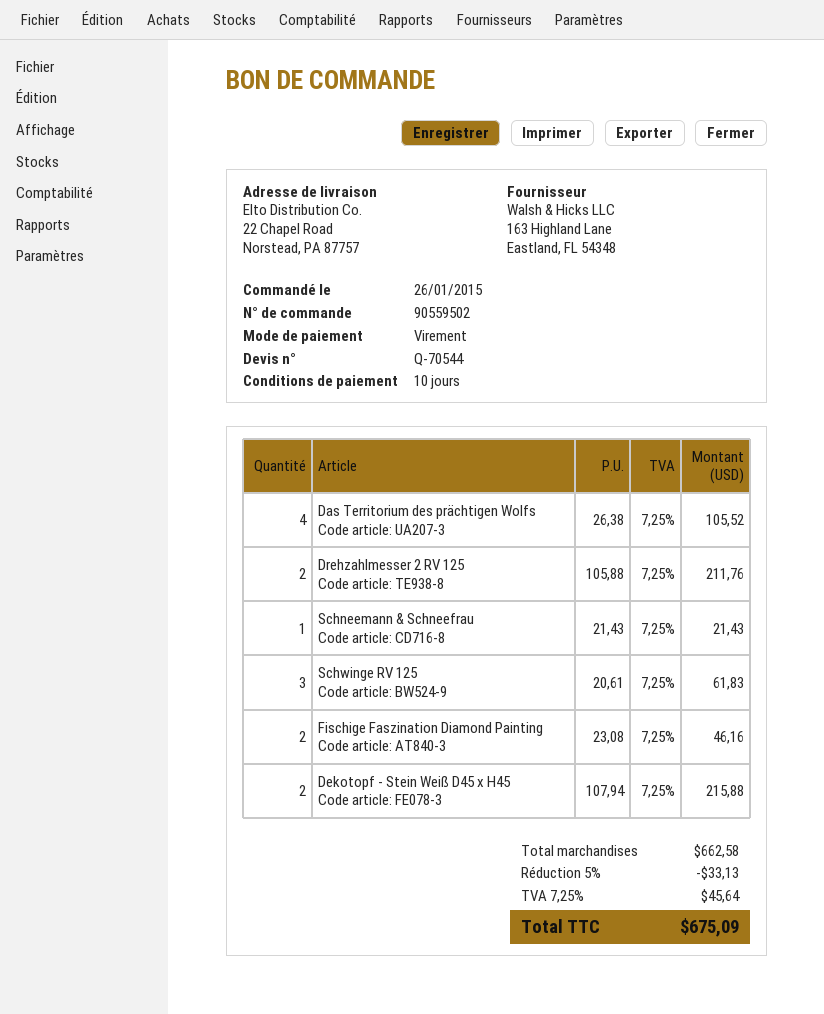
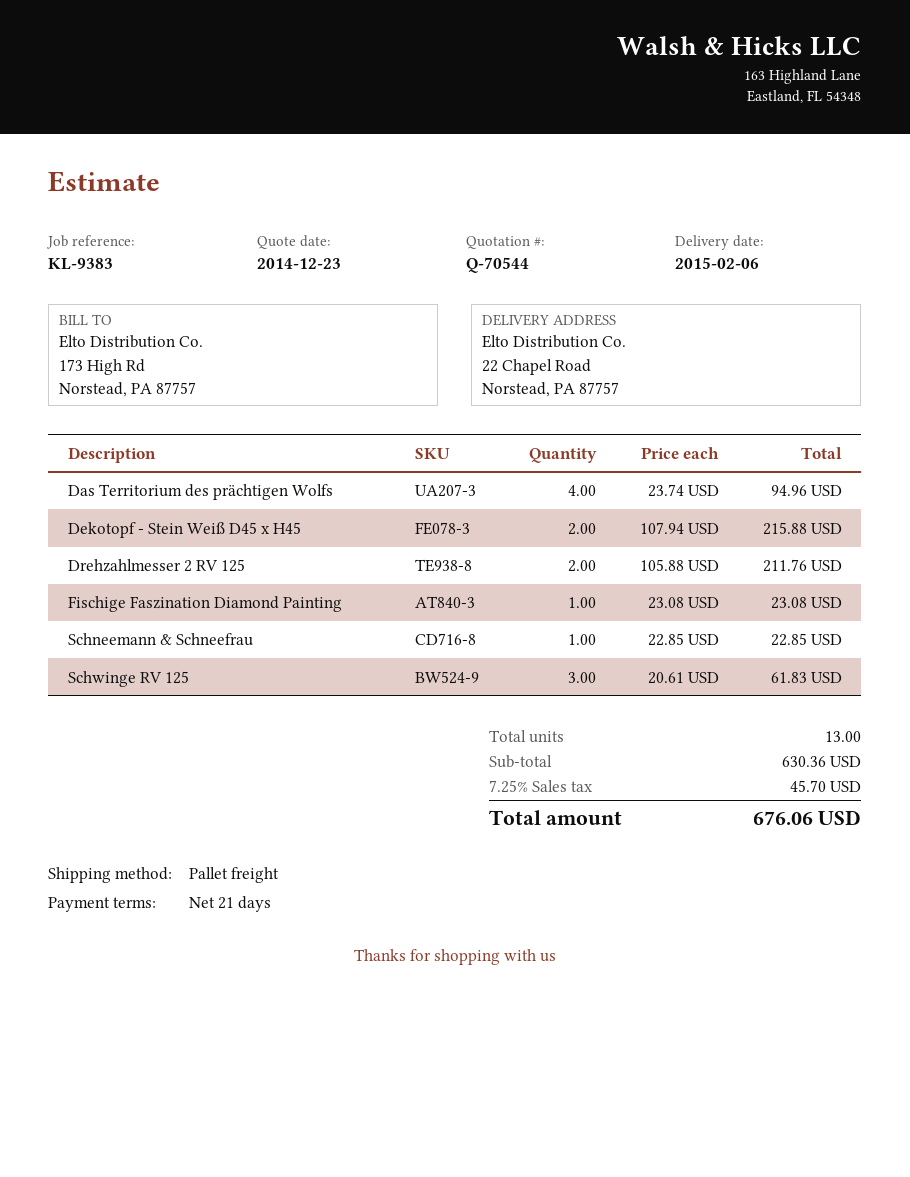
payment terms: 10 days -> 21 days
Das Territorium des prächtigen Wolfs: 4 x 26.38 = 105.52 -> 4 x 23.74 = 94.96
Schneemann & Schneefrau: 1 x 21.43 = 21.43 -> 1 x 22.85 = 22.85
Fischige Faszination Diamond Painting: 2 x 23.08 = 46.16 -> 1 x 23.08 = 23.08
subtotal: 662.58 -> 630.36
discount: 5% = 33.13 -> none
tax: 7.25% = 45.64 -> 7.25% = 45.70
total: 675.09 -> 676.06

